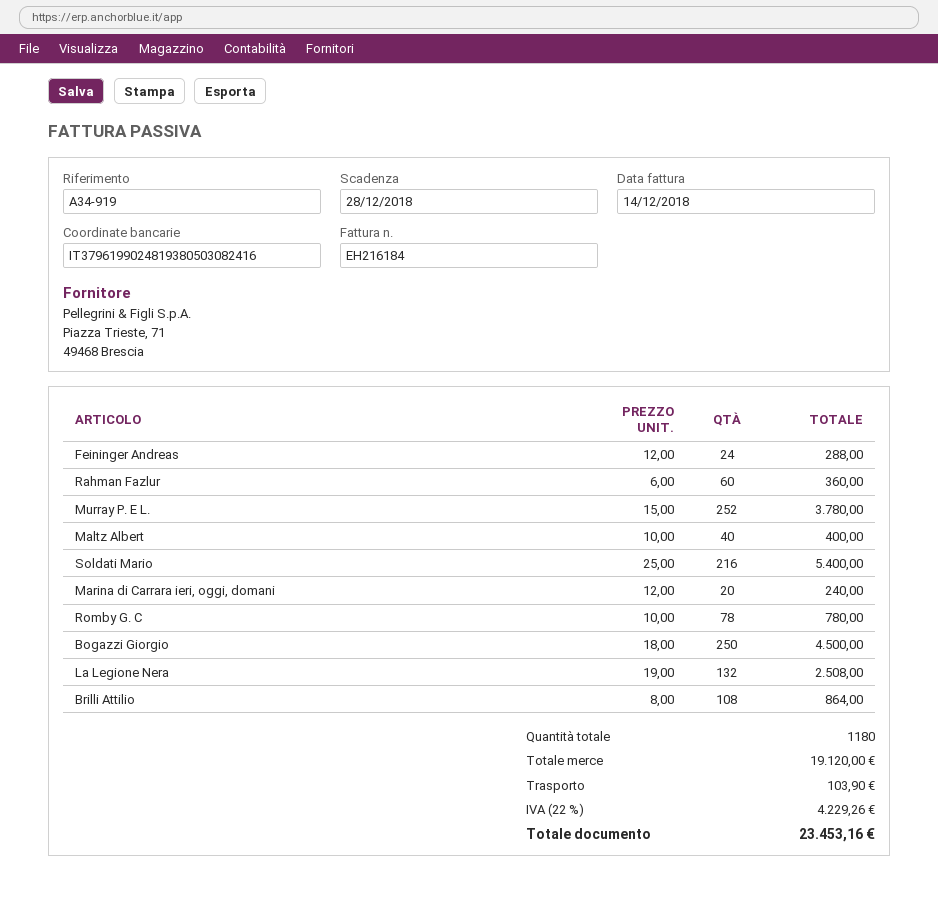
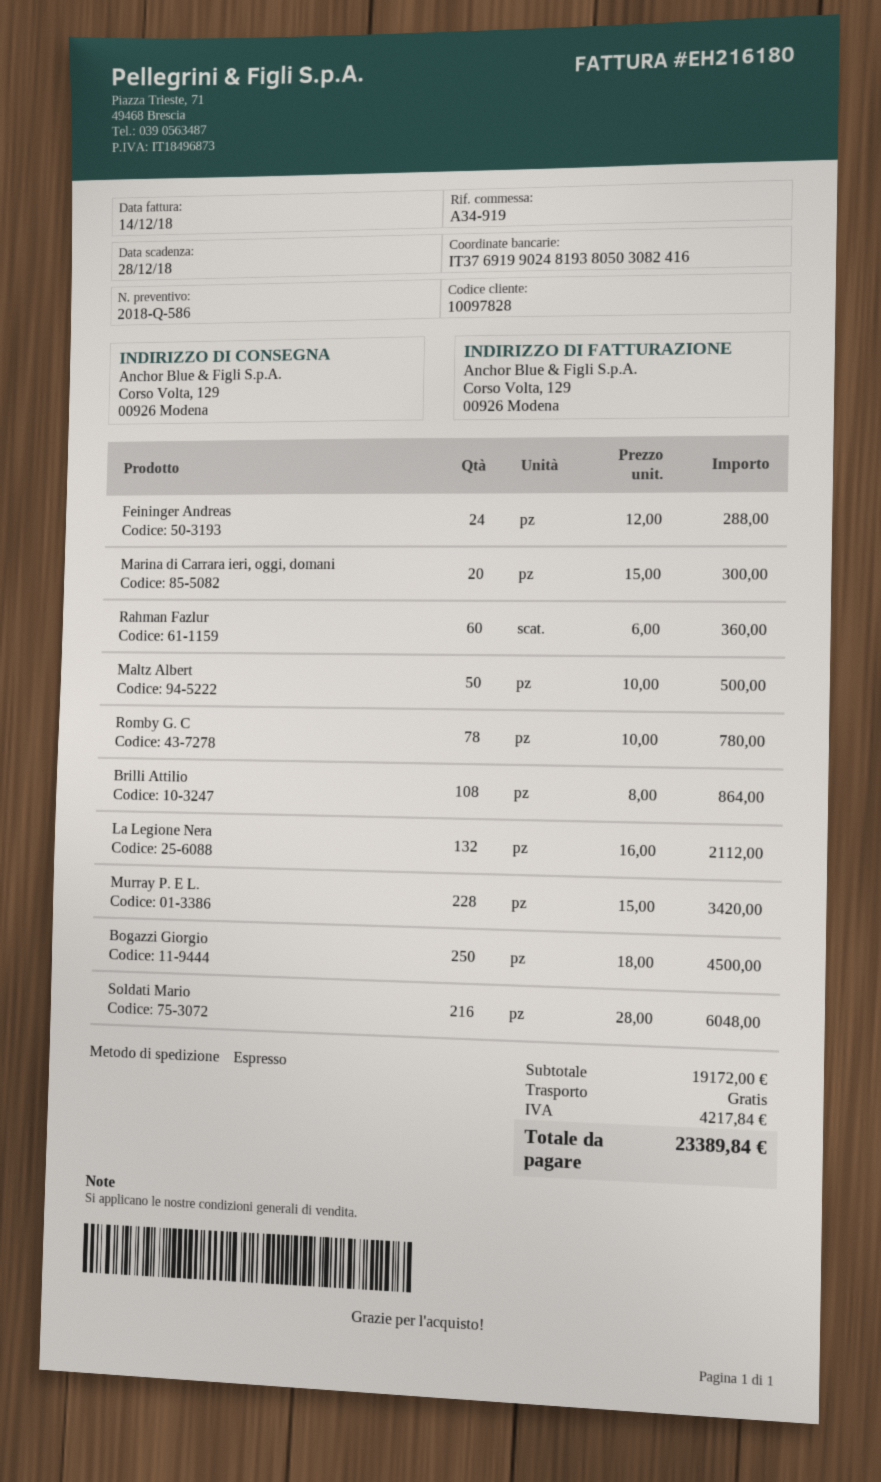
invoice number: EH216184 -> EH216180
bank account: IT3796199024819380503082416 -> IT3769199024819380503082416
Murray P. E L.: 252 x 15.00 = 3780.00 -> 228 x 15.00 = 3420.00
Maltz Albert: 40 x 10.00 = 400.00 -> 50 x 10.00 = 500.00
Soldati Mario: 216 x 25.00 = 5400.00 -> 216 x 28.00 = 6048.00
Marina di Carrara ieri, oggi, domani: 20 x 12.00 = 240.00 -> 20 x 15.00 = 300.00
La Legione Nera: 132 x 19.00 = 2508.00 -> 132 x 16.00 = 2112.00
subtotal: 19120.00 -> 19172.00
shipping: 103.90 -> 0.00
tax: 4229.26 -> 4217.84
total: 23453.16 -> 23389.84

